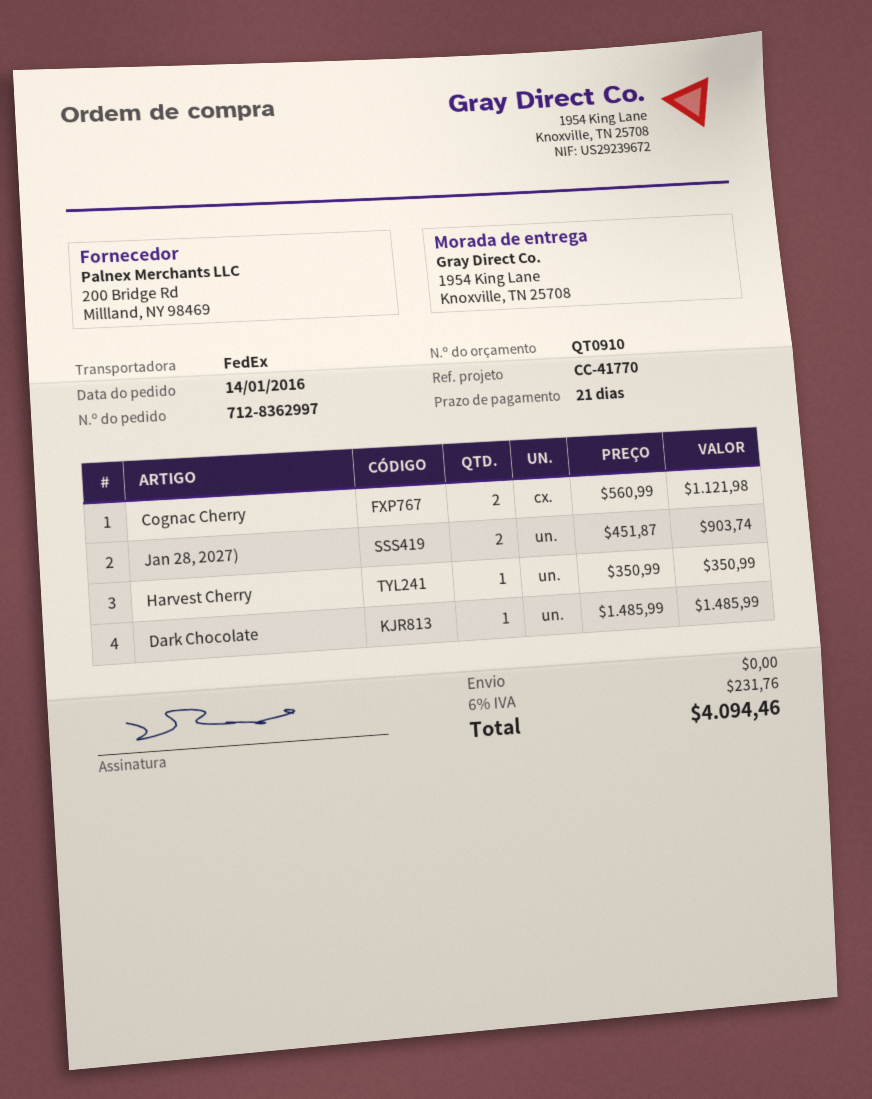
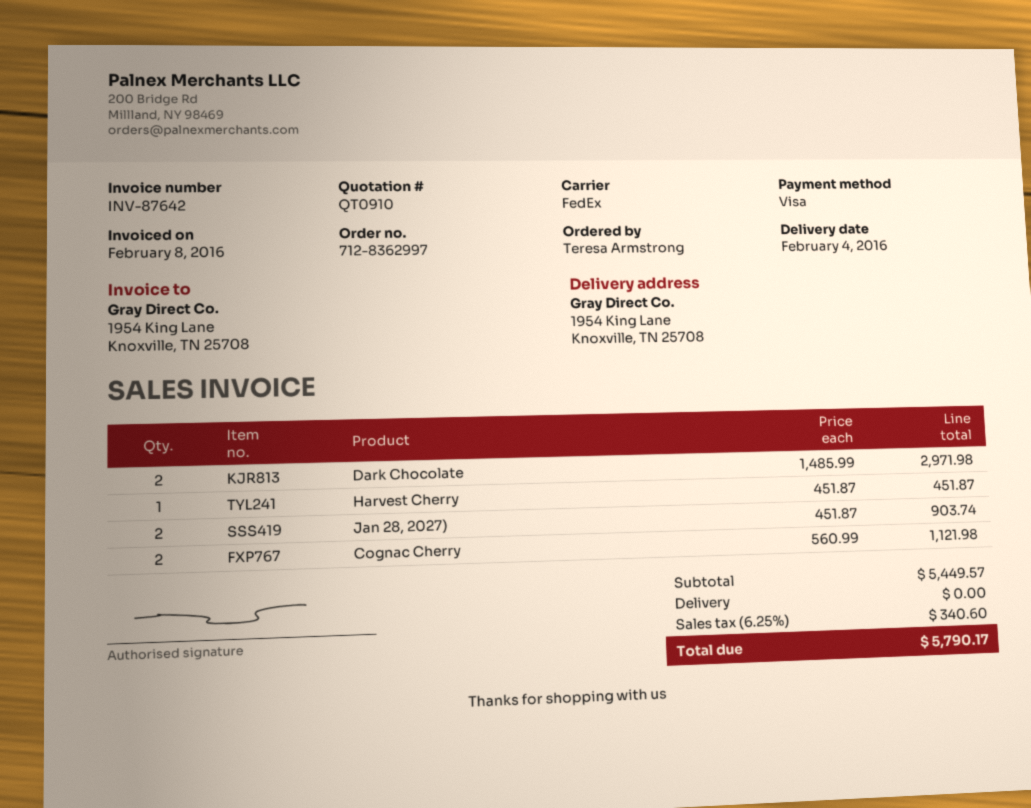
Harvest Cherry: 1 x 350.99 = 350.99 -> 1 x 451.87 = 451.87
Dark Chocolate: 1 x 1485.99 = 1485.99 -> 2 x 1485.99 = 2971.98
tax: 6% = 231.76 -> 6.25% = 340.60
total: 4094.46 -> 5790.17

